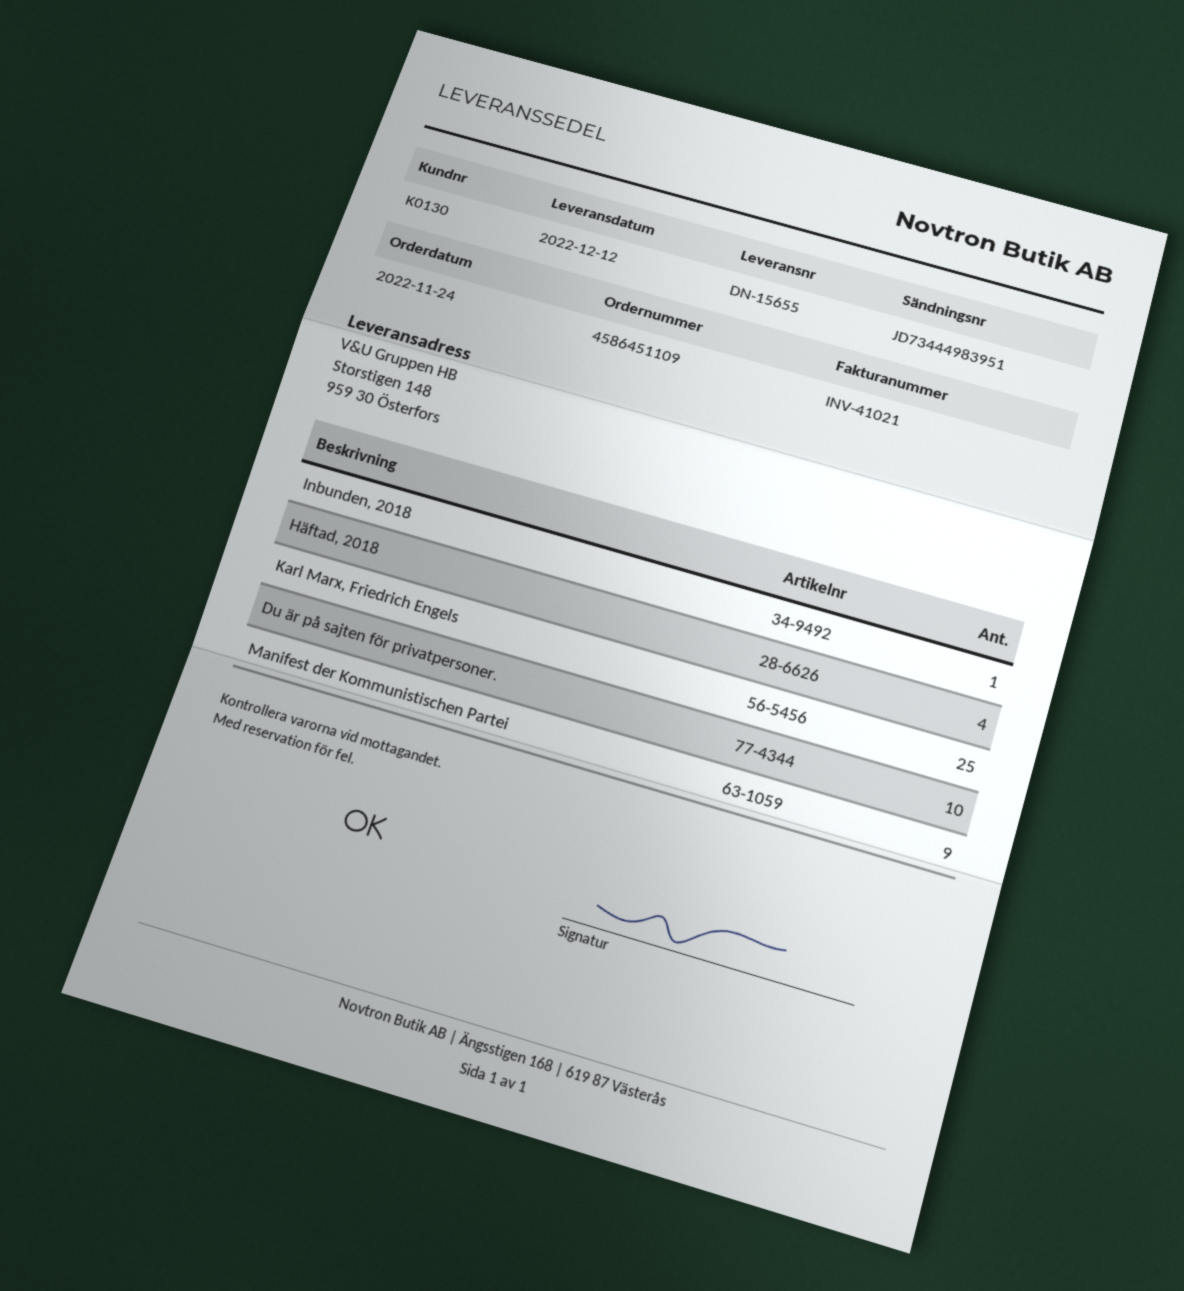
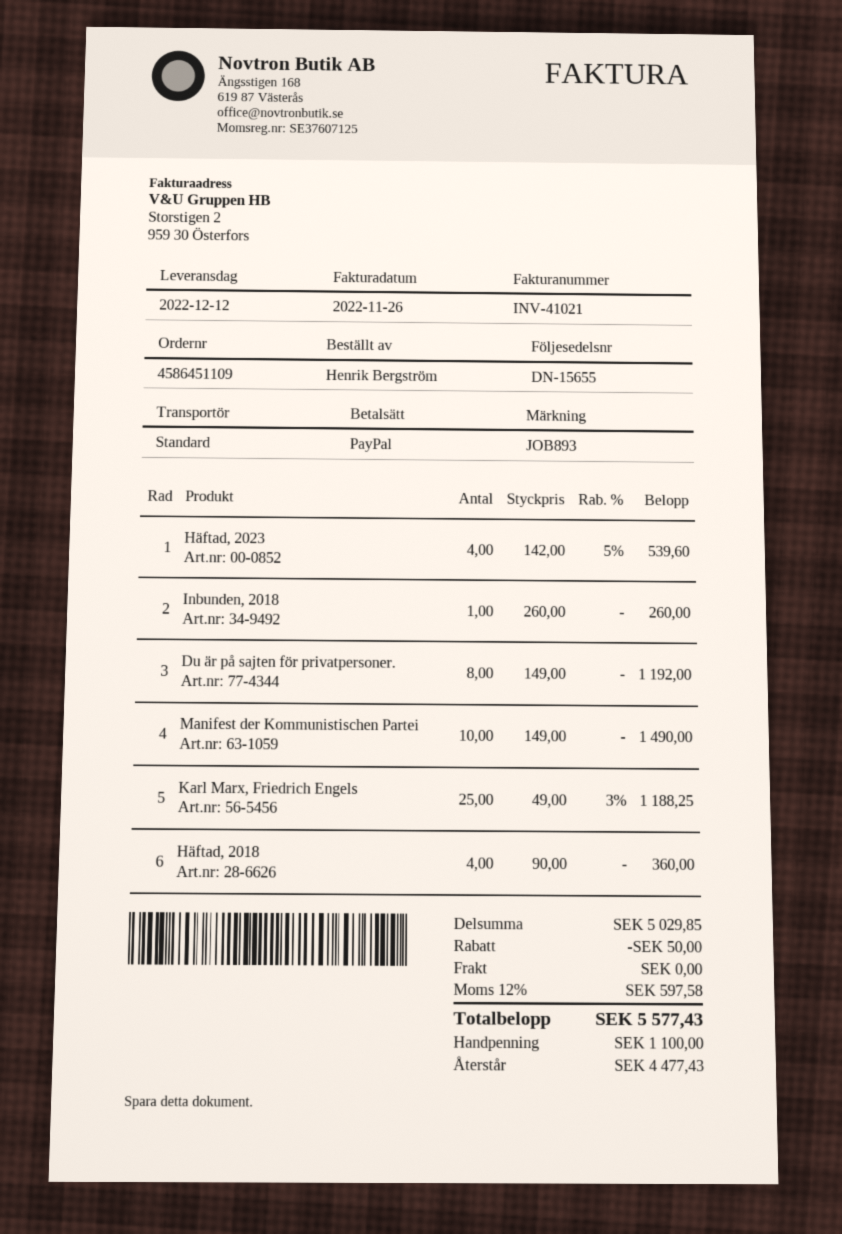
Du är på sajten för privatpersoner.: 10 -> 8
Manifest der Kommunistischen Partei: 9 -> 10
Häftad, 2023: none -> 4

